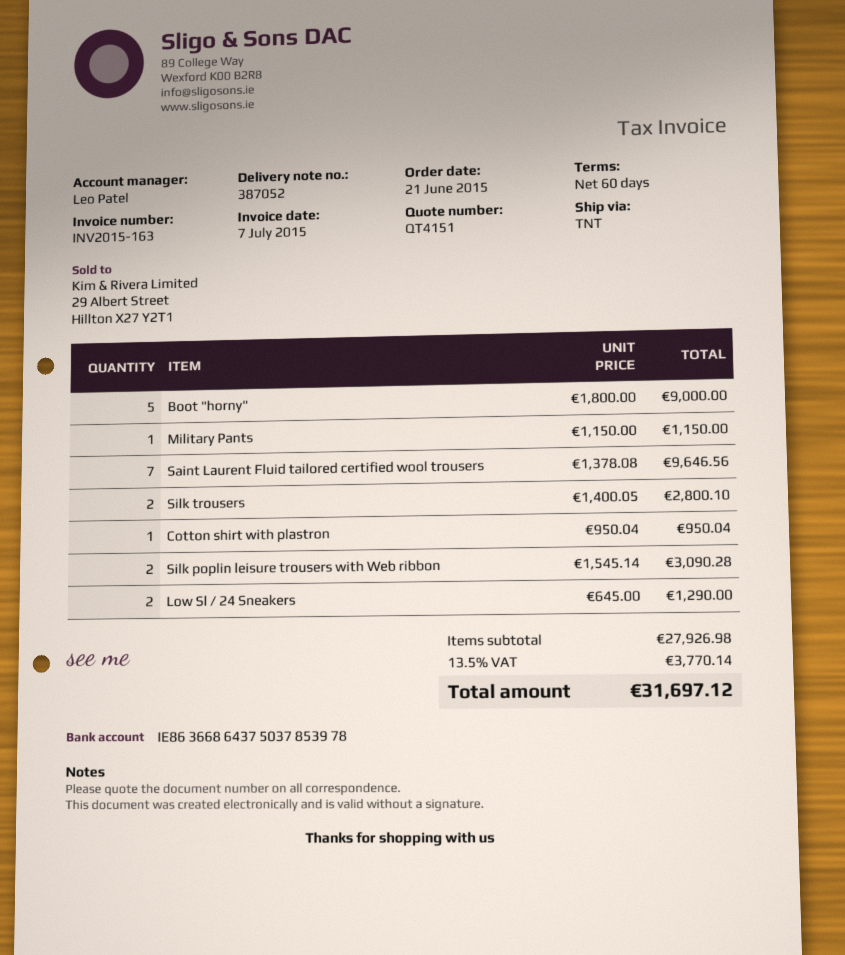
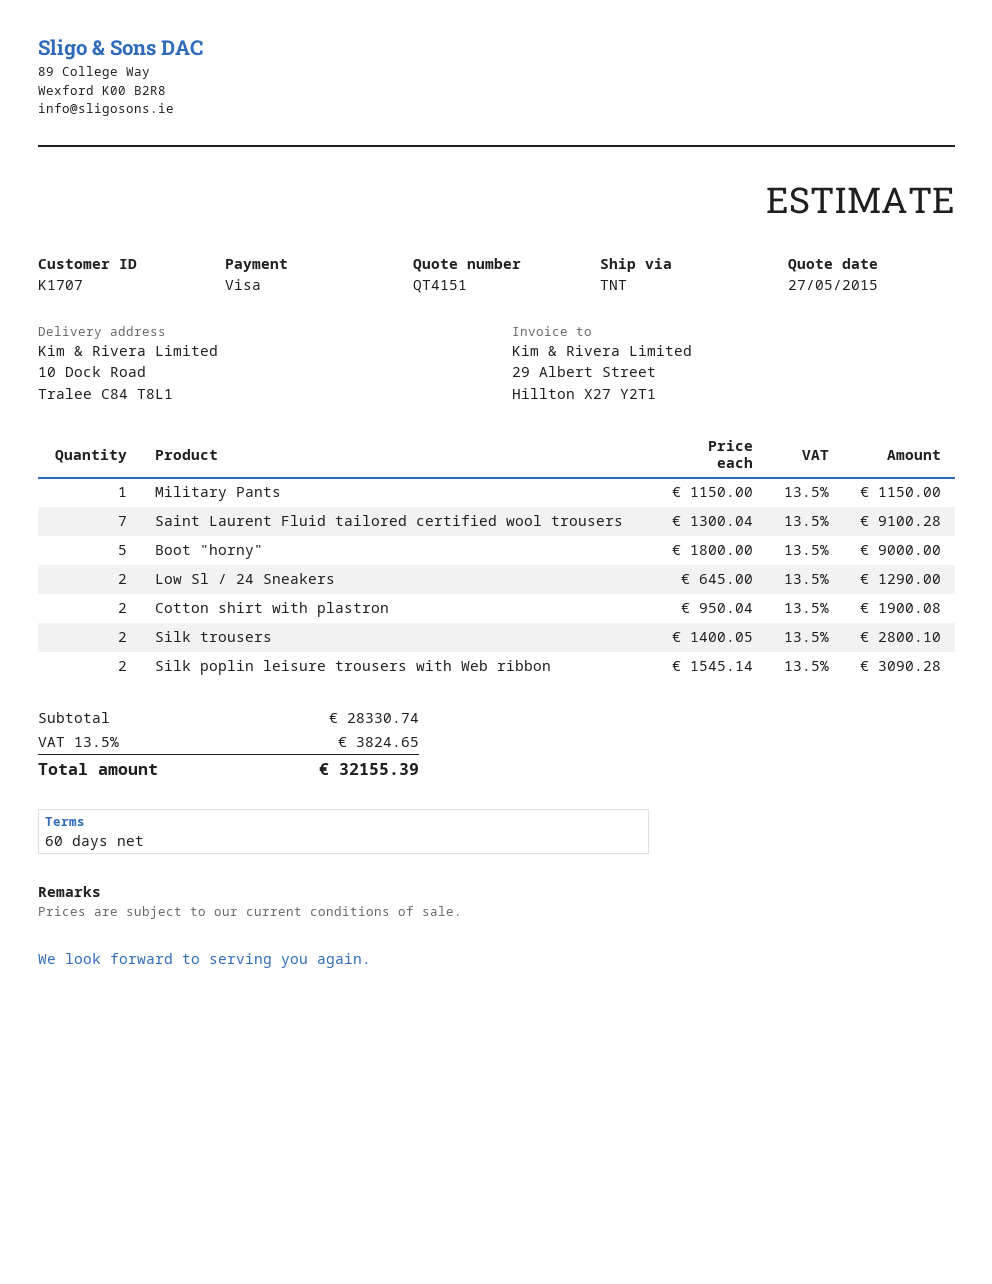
Saint Laurent Fluid tailored certified wool trousers: 7 x 1378.08 = 9646.56 -> 7 x 1300.04 = 9100.28
Cotton shirt with plastron: 1 x 950.04 = 950.04 -> 2 x 950.04 = 1900.08
subtotal: 27926.98 -> 28330.74
tax: 13.5% = 3770.14 -> 13.5% = 3824.65
total: 31697.12 -> 32155.39

